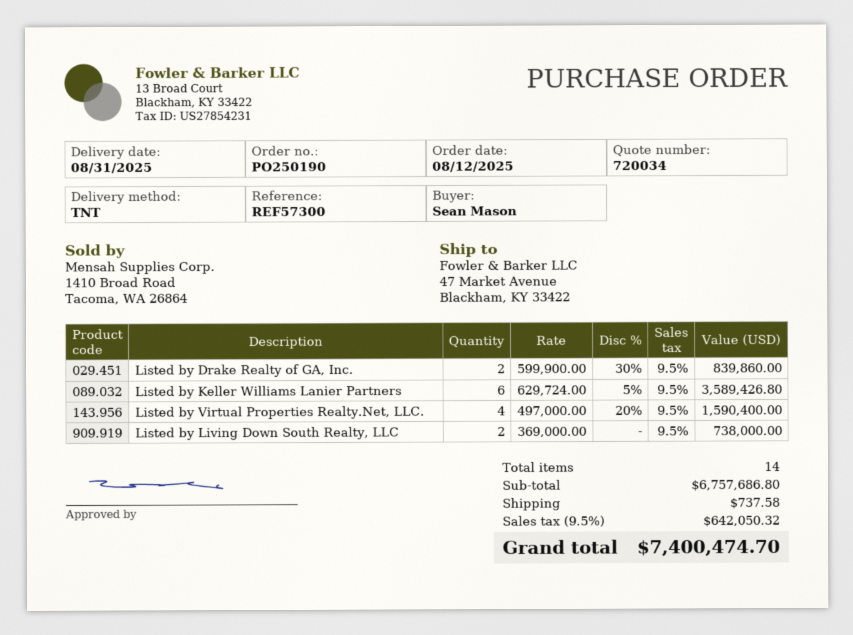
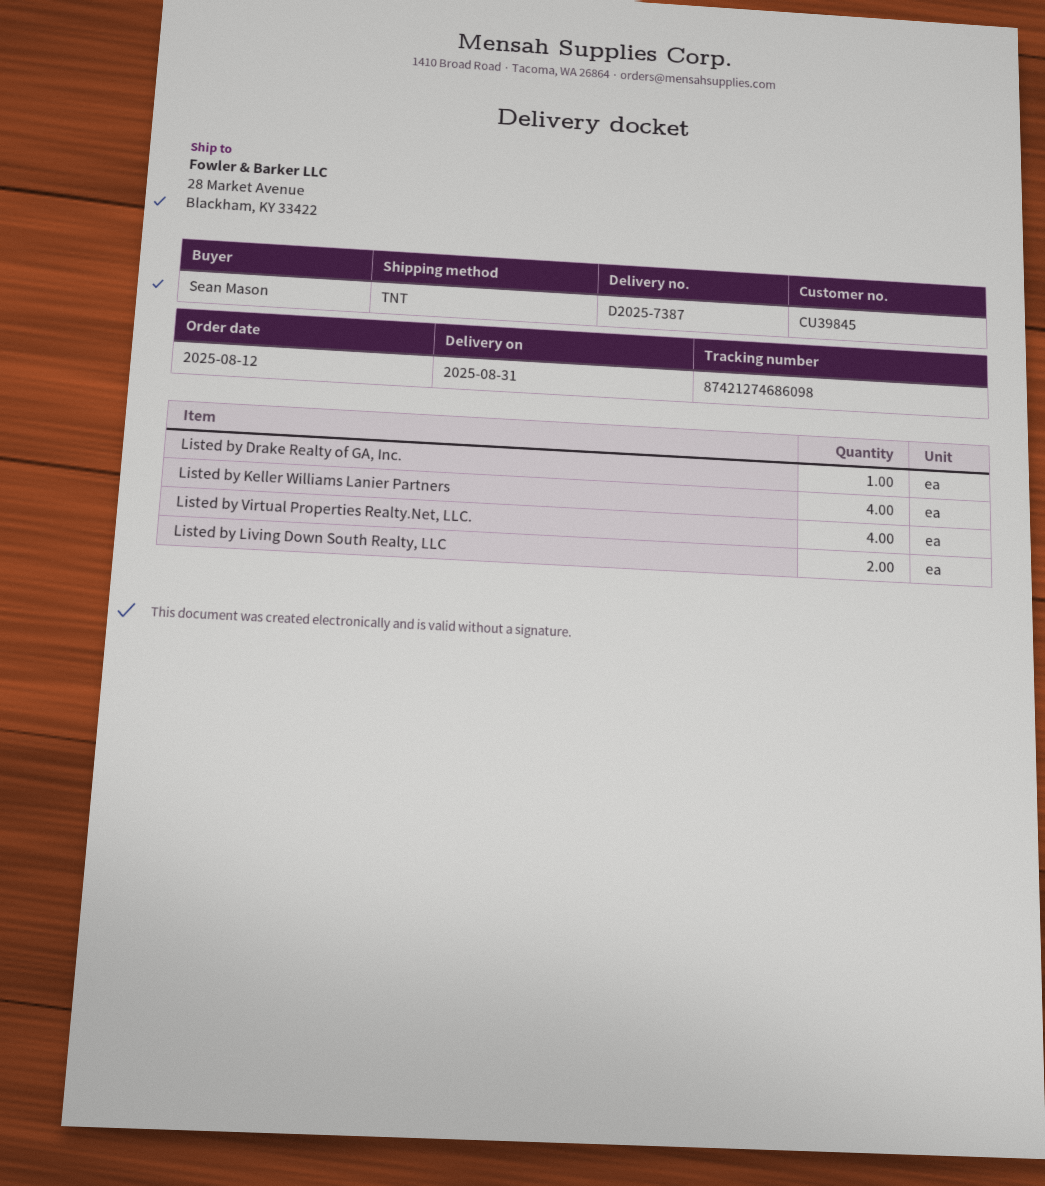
ship to: 47 Market Avenue, Blackham, KY 33422 -> 28 Market Avenue, Blackham, KY 33422
Listed by Drake Realty of GA, Inc.: 2 -> 1
Listed by Keller Williams Lanier Partners: 6 -> 4

